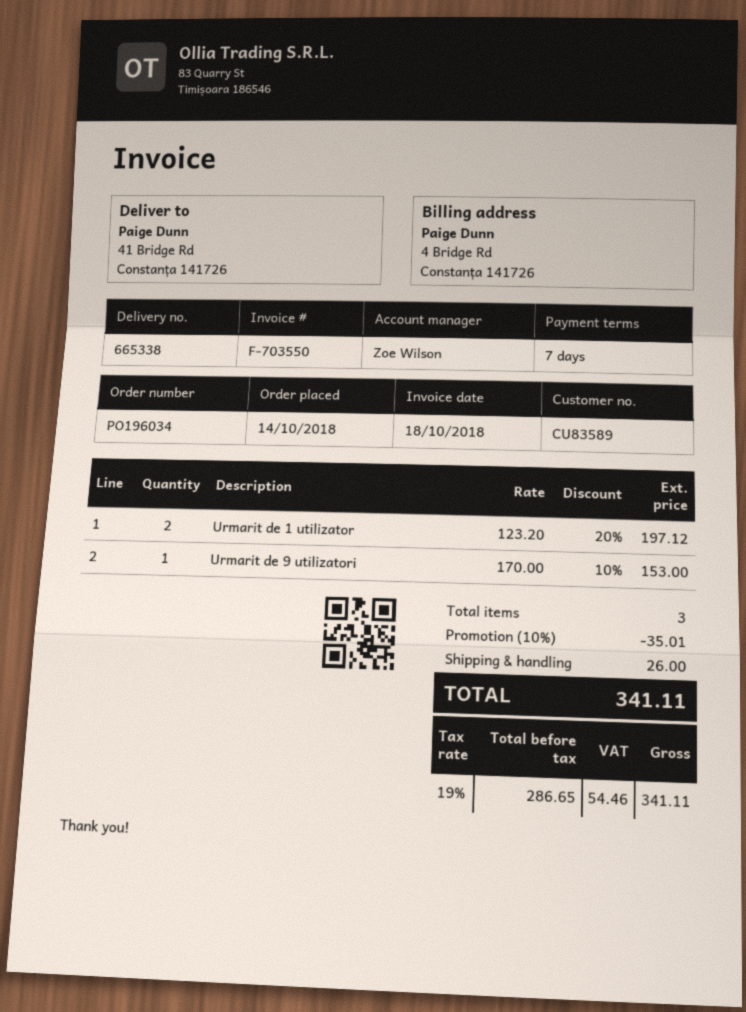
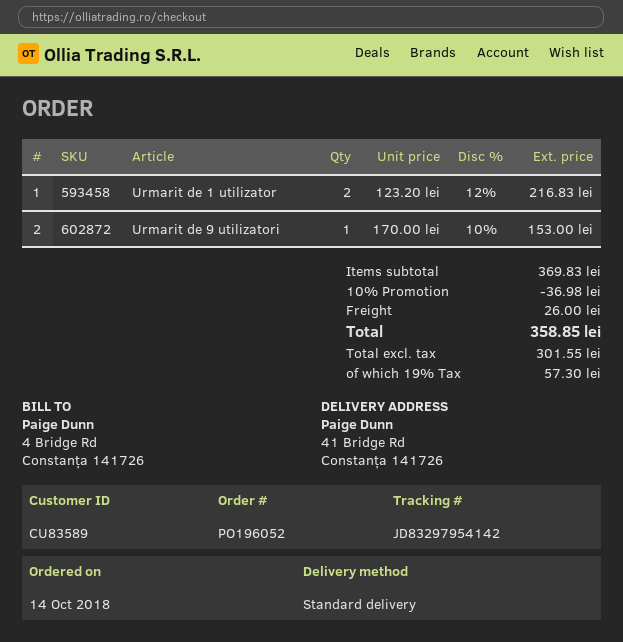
order number: PO196034 -> PO196052
Urmarit de 1 utilizator: 2 x 123.20 - 20% = 197.12 -> 2 x 123.20 - 12% = 216.83
discount: 10% = 35.01 -> 10% = 36.98
net: 286.65 -> 301.55
tax: 19% = 54.46 -> 19% = 57.30
total: 341.11 -> 358.85

